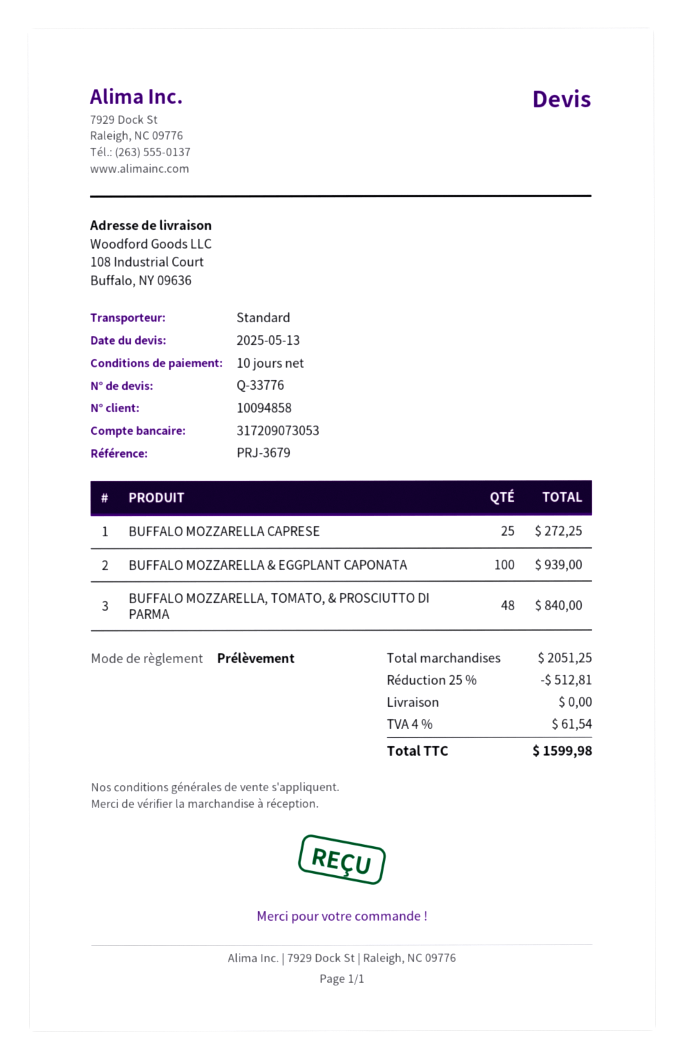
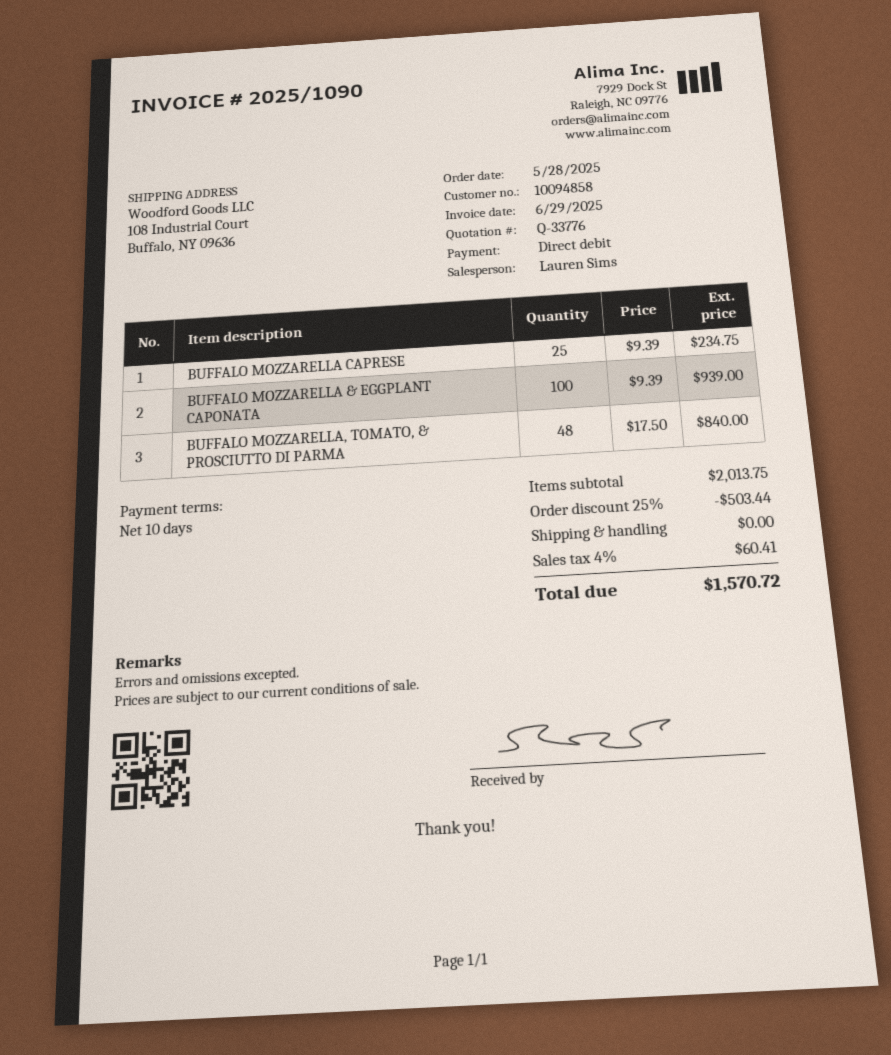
BUFFALO MOZZARELLA CAPRESE: 25 for 272.25 -> 25 for 234.75
subtotal: 2051.25 -> 2013.75
discount: 25% = 512.81 -> 25% = 503.44
tax: 4% = 61.54 -> 4% = 60.41
total: 1599.98 -> 1570.72

